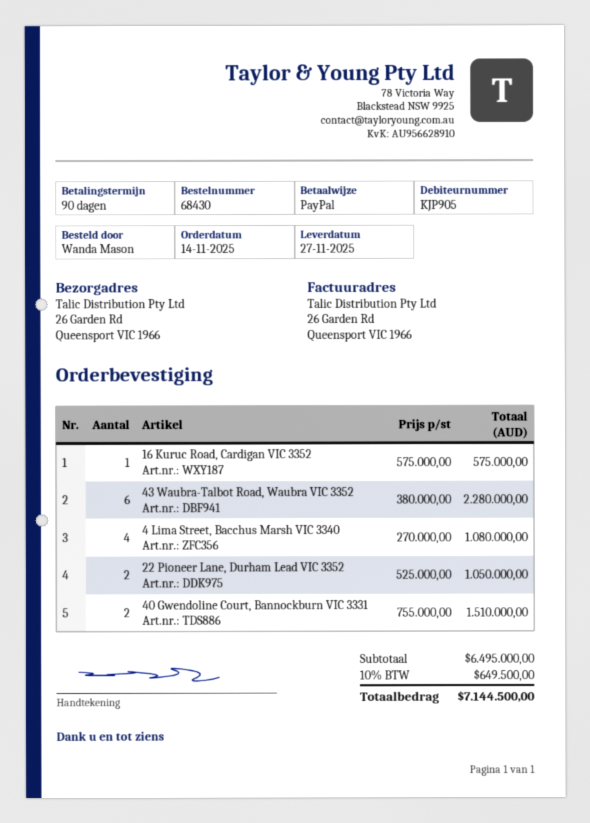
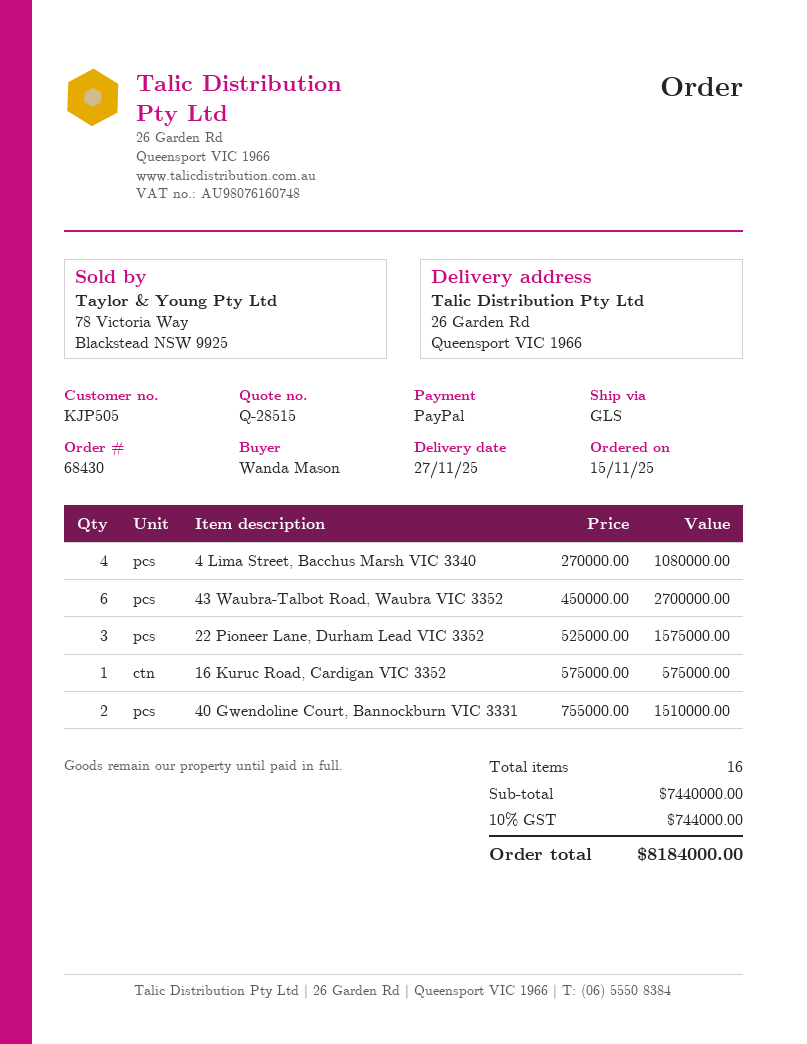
order date: 2025-11-14 -> 2025-11-15
customer number: KJP905 -> KJP505
43 Waubra-Talbot Road, Waubra VIC 3352: 6 x 380000.00 = 2280000.00 -> 6 x 450000.00 = 2700000.00
22 Pioneer Lane, Durham Lead VIC 3352: 2 x 525000.00 = 1050000.00 -> 3 x 525000.00 = 1575000.00
subtotal: 6495000.00 -> 7440000.00
tax: 10% = 649500.00 -> 10% = 744000.00
total: 7144500.00 -> 8184000.00

